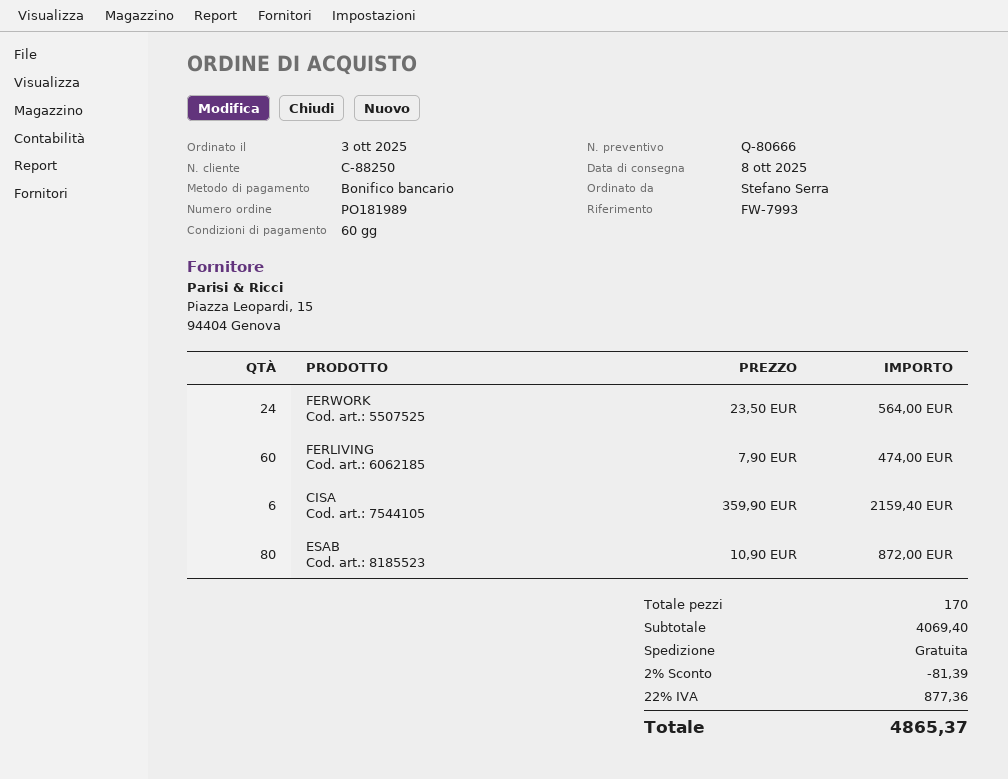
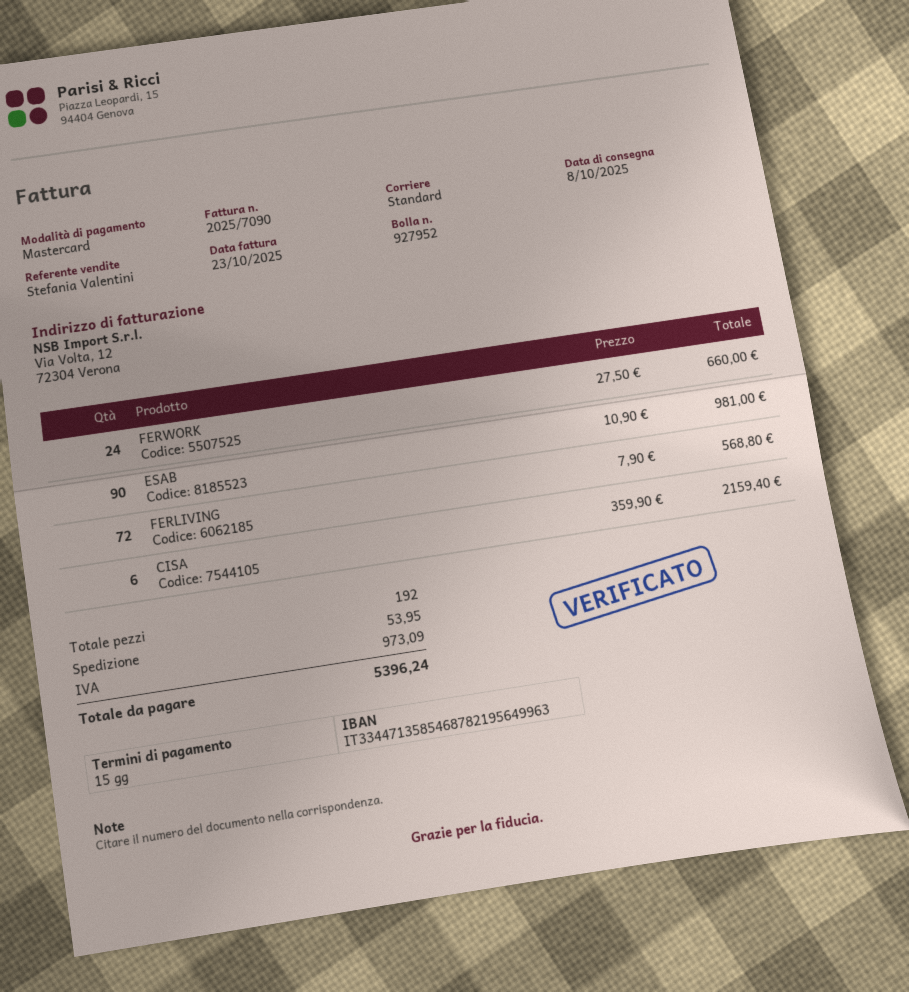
payment terms: 60 days -> 15 days
payment method: bank transfer -> Mastercard
FERWORK: 24 x 23.50 = 564.00 -> 24 x 27.50 = 660.00
FERLIVING: 60 x 7.90 = 474.00 -> 72 x 7.90 = 568.80
ESAB: 80 x 10.90 = 872.00 -> 90 x 10.90 = 981.00
total quantity: 170 -> 192
discount: 2% = 81.39 -> none
shipping: 0.00 -> 53.95
tax: 877.36 -> 973.09
total: 4865.37 -> 5396.24

